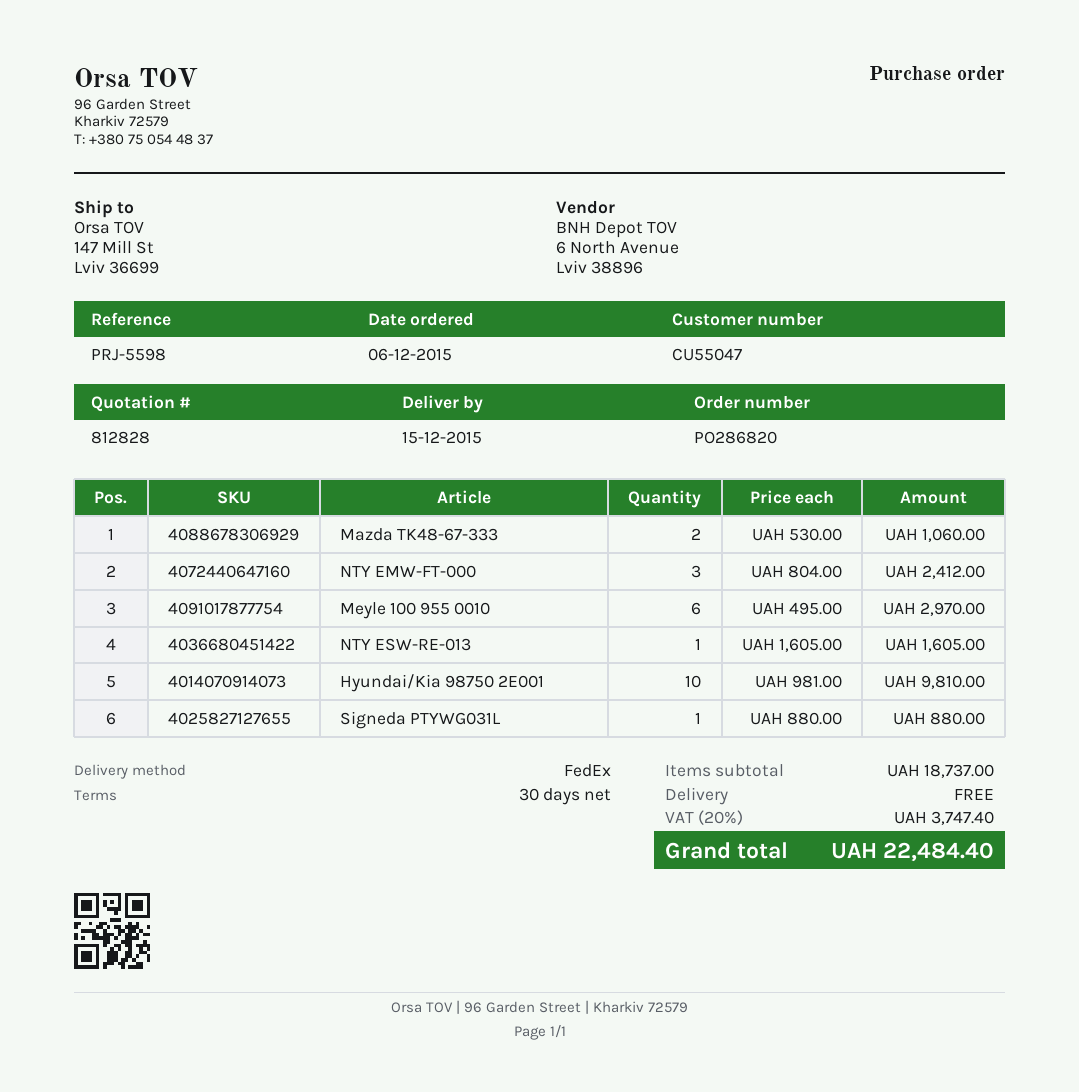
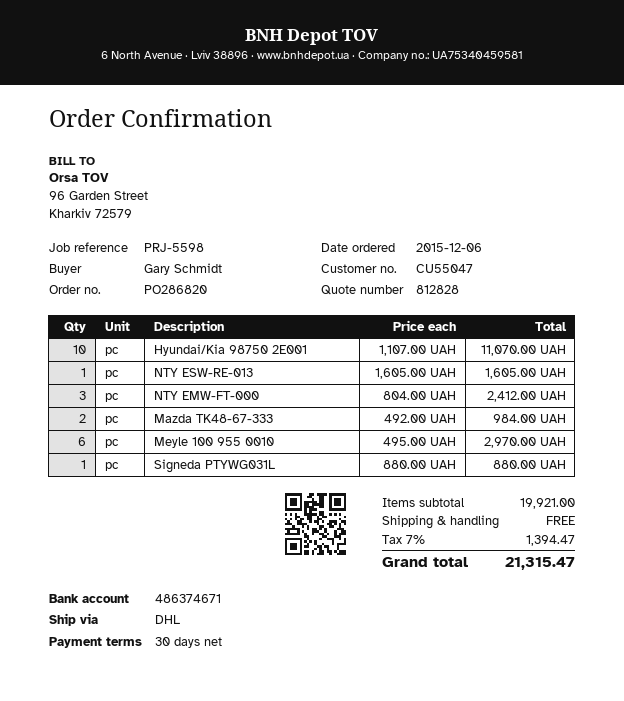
shipping method: FedEx -> DHL
Mazda TK48-67-333: 2 x 530.00 = 1060.00 -> 2 x 492.00 = 984.00
Hyundai/Kia 98750 2E001: 10 x 981.00 = 9810.00 -> 10 x 1107.00 = 11070.00
subtotal: 18737.00 -> 19921.00
tax: 20% = 3747.40 -> 7% = 1394.47
total: 22484.40 -> 21315.47

